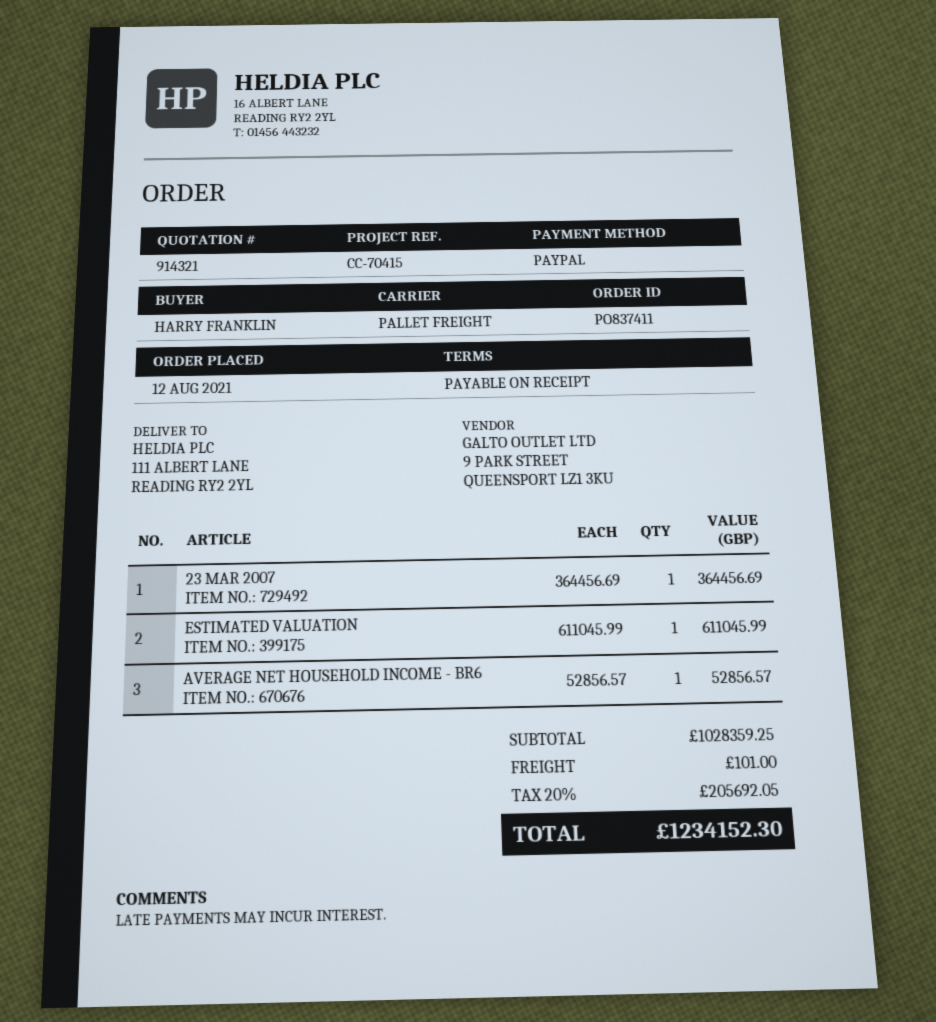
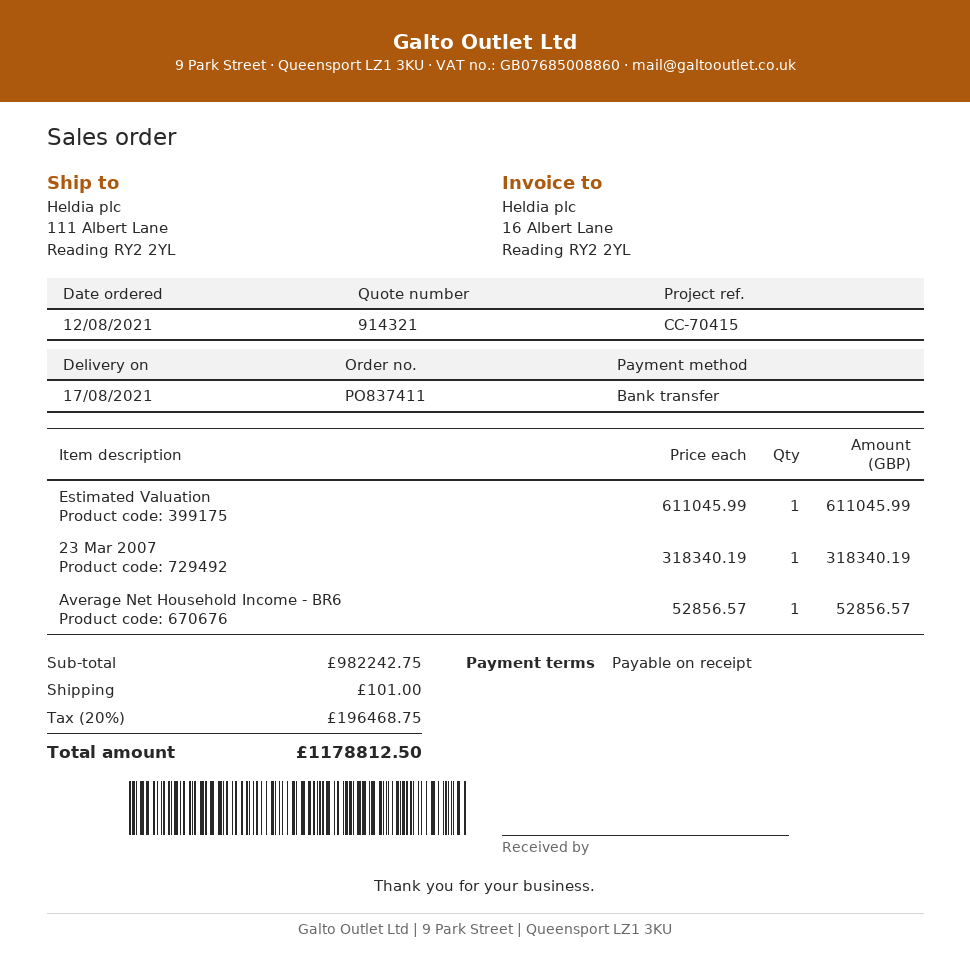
payment method: PayPal -> bank transfer
23 MAR 2007: 1 x 364456.69 = 364456.69 -> 1 x 318340.19 = 318340.19
subtotal: 1028359.25 -> 982242.75
tax: 20% = 205692.05 -> 20% = 196468.75
total: 1234152.30 -> 1178812.50

